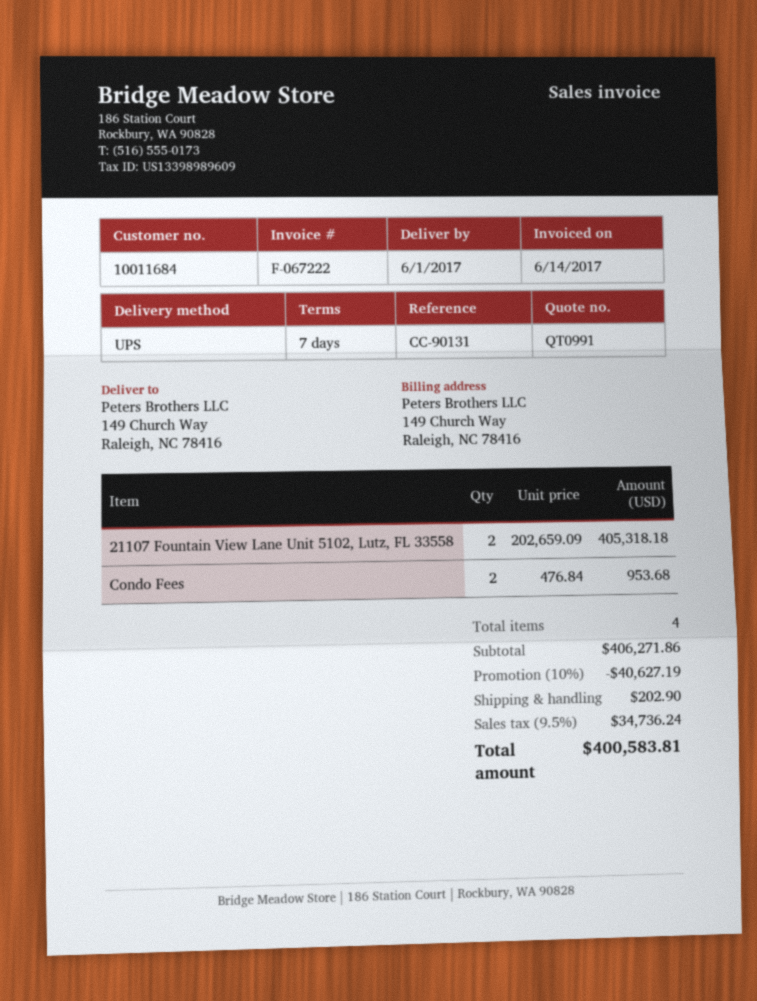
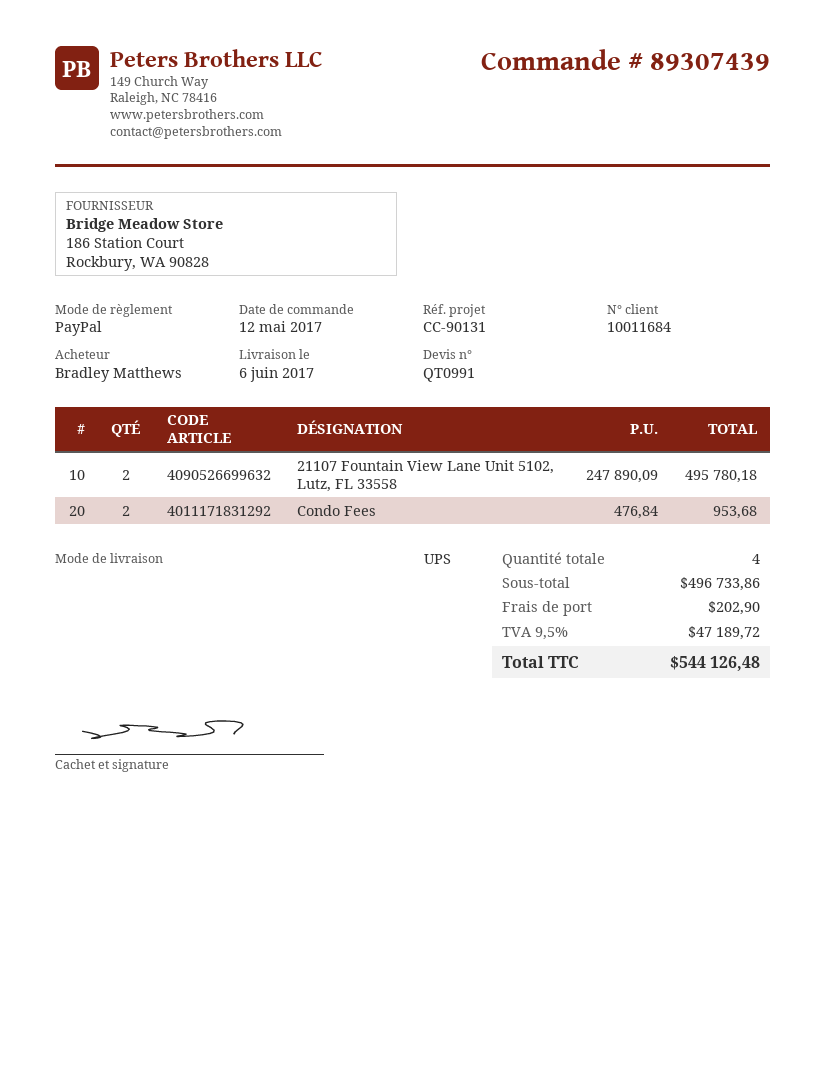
delivery date: 2017-06-01 -> 2017-06-06
21107 Fountain View Lane Unit 5102, Lutz, FL 33558: 2 x 202659.09 = 405318.18 -> 2 x 247890.09 = 495780.18
subtotal: 406271.86 -> 496733.86
discount: 10% = 40627.19 -> none
tax: 9.5% = 34736.24 -> 9.5% = 47189.72
total: 400583.81 -> 544126.48

